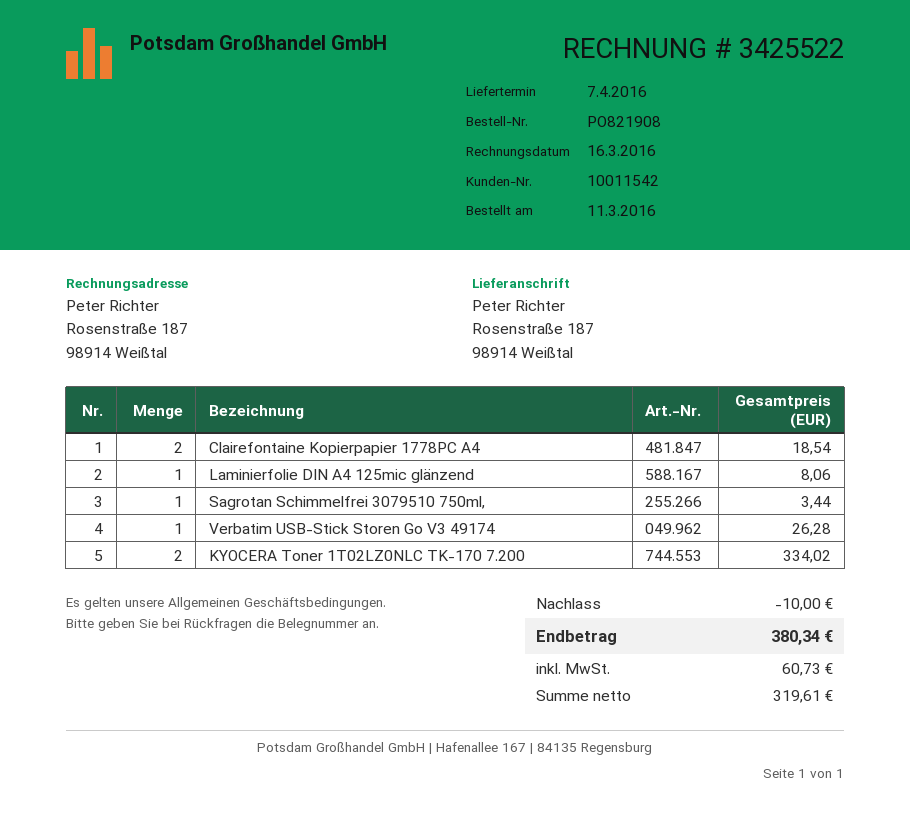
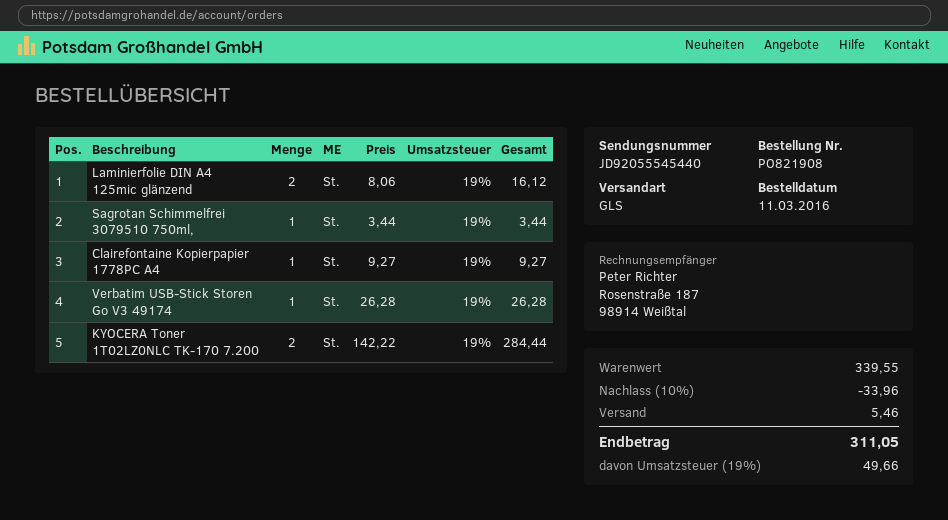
Clairefontaine Kopierpapier 1778PC A4: 2 for 18.54 -> 1 for 9.27
Laminierfolie DIN A4 125mic glänzend: 1 for 8.06 -> 2 for 16.12
KYOCERA Toner 1T02LZ0NLC TK-170 7.200: 2 for 334.02 -> 2 for 284.44
discount: 10.00 -> 33.96
shipping: none -> 5.46
tax: 60.73 -> 49.66
total: 380.34 -> 311.05

